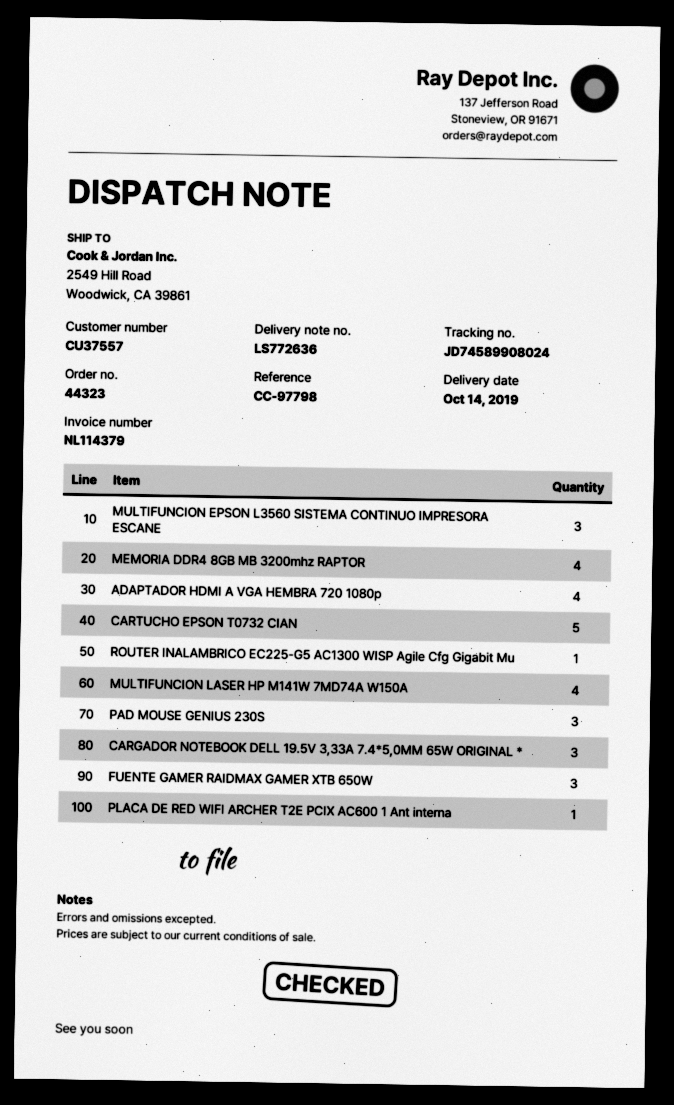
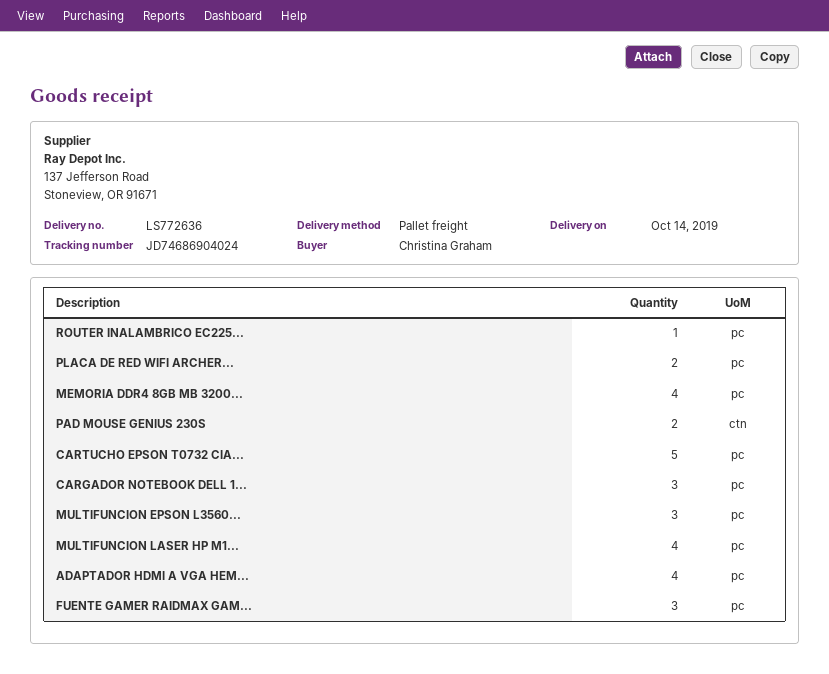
tracking number: JD74589908024 -> JD74686904024
PAD MOUSE GENIUS 230S: 3 -> 2
PLACA DE RED WIFI ARCHER T2E PCIX AC600 1 Ant interna: 1 -> 2

